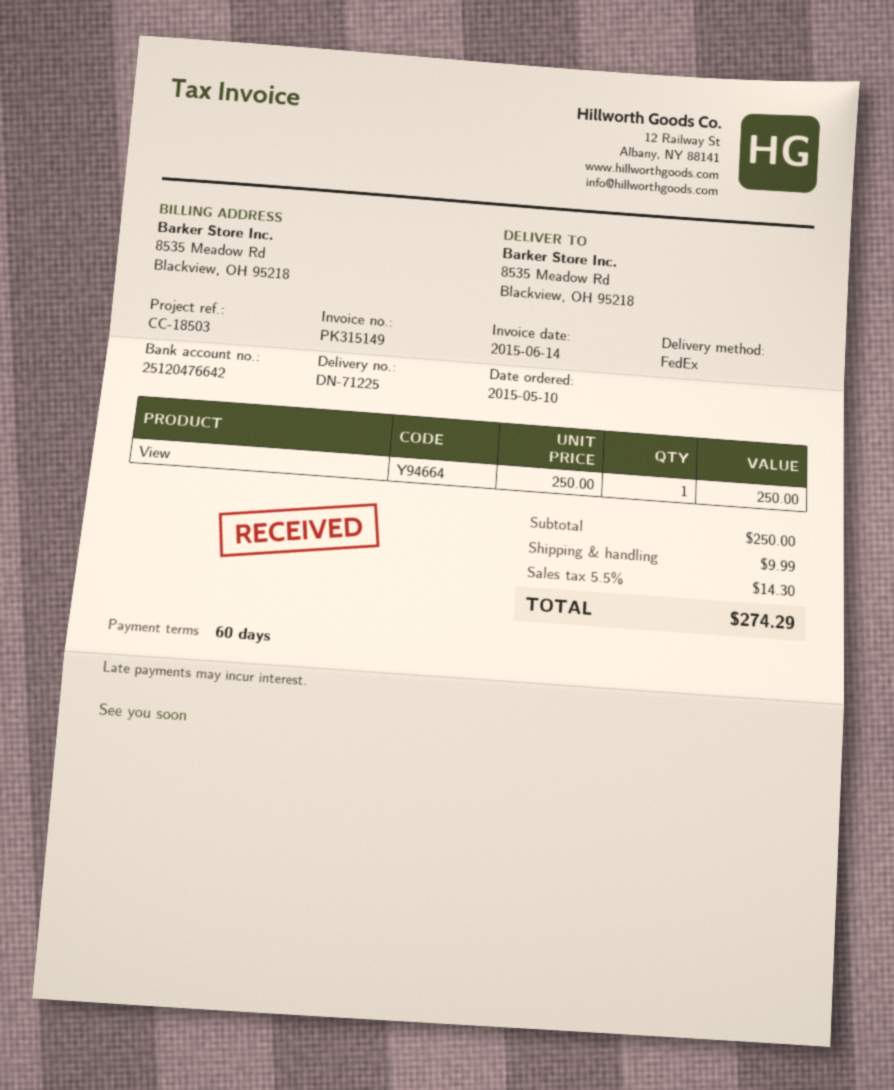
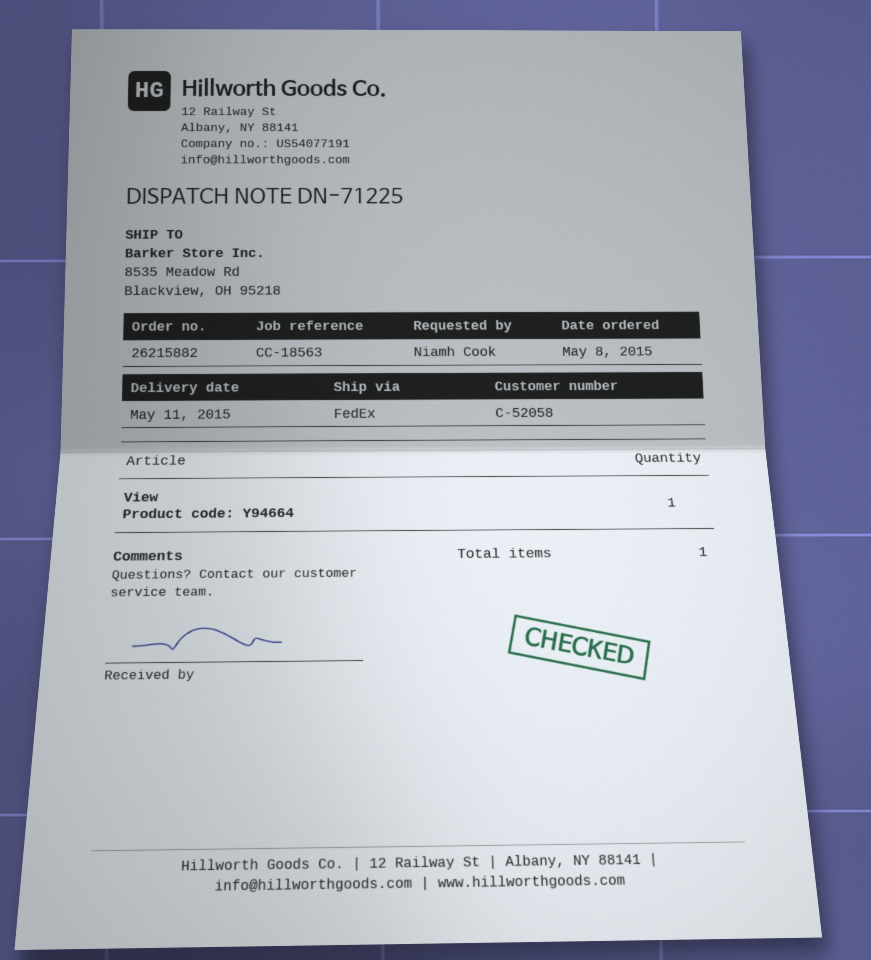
order date: 2015-05-10 -> 2015-05-08
reference: CC-18503 -> CC-18563

